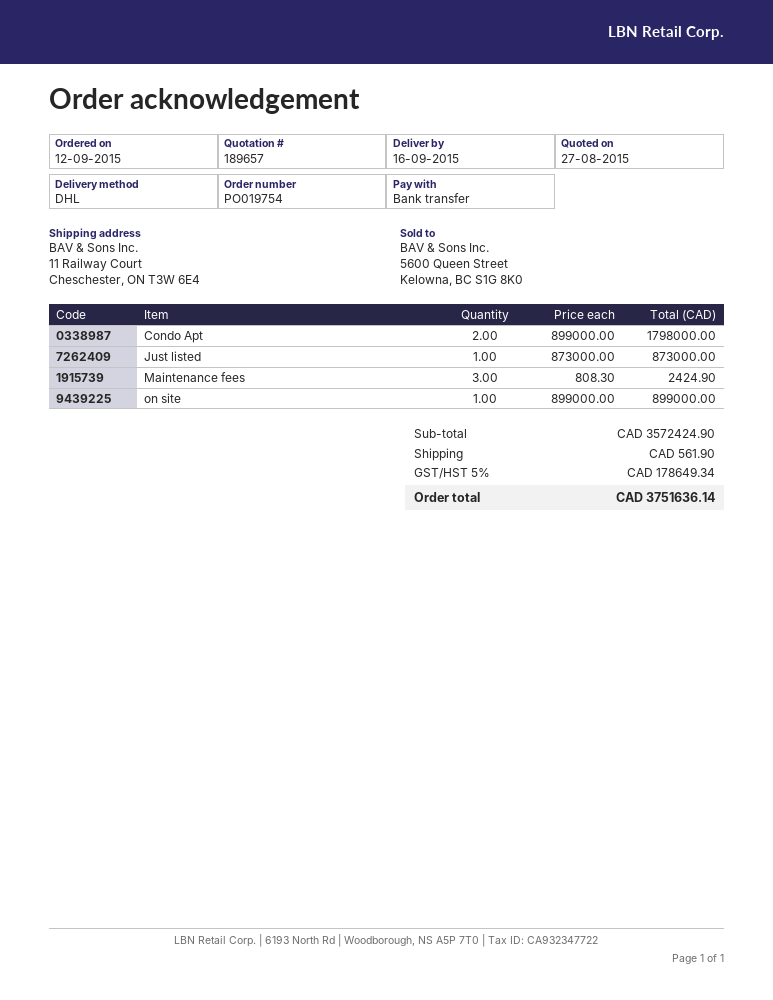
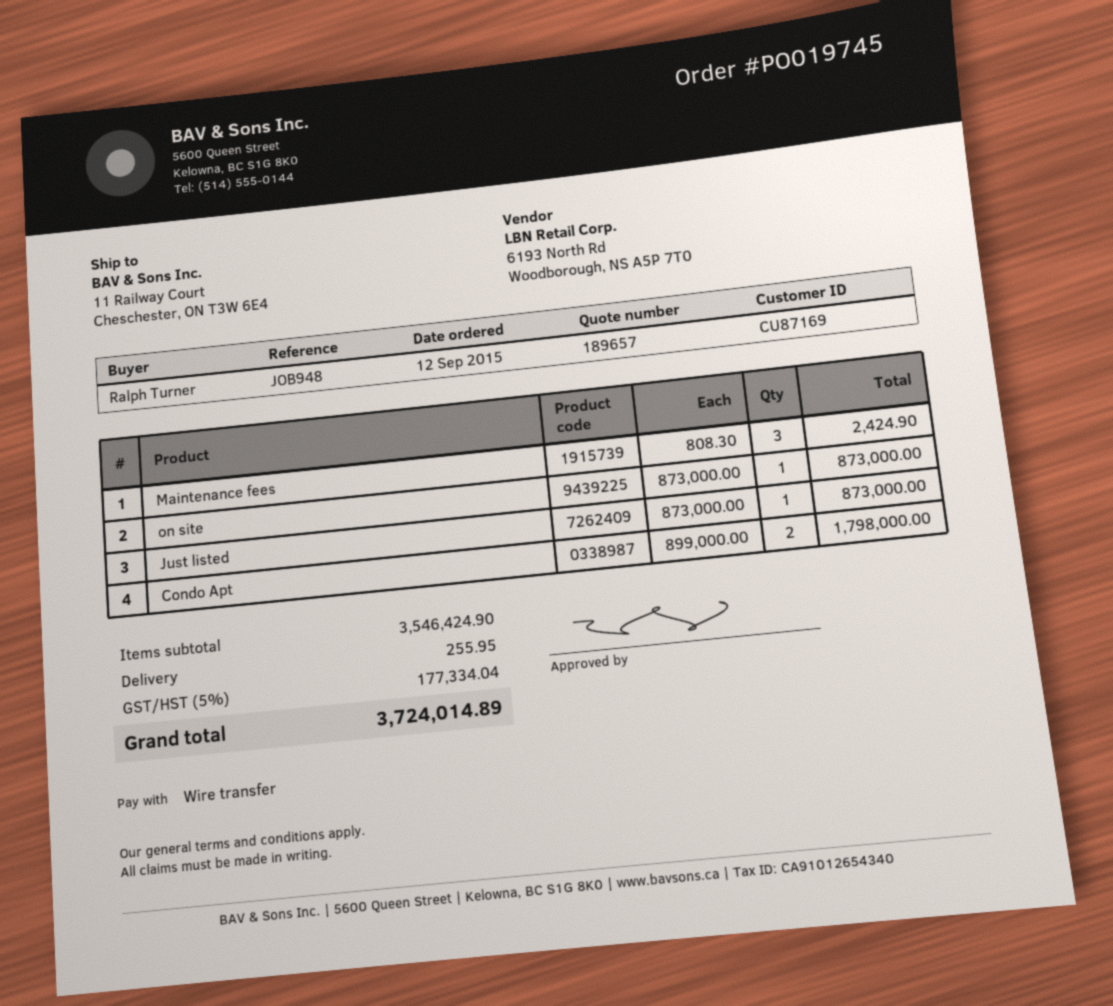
order number: PO019754 -> PO019745
on site: 1 x 899000.00 = 899000.00 -> 1 x 873000.00 = 873000.00
subtotal: 3572424.90 -> 3546424.90
shipping: 561.90 -> 255.95
tax: 5% = 178649.34 -> 5% = 177334.04
total: 3751636.14 -> 3724014.89

